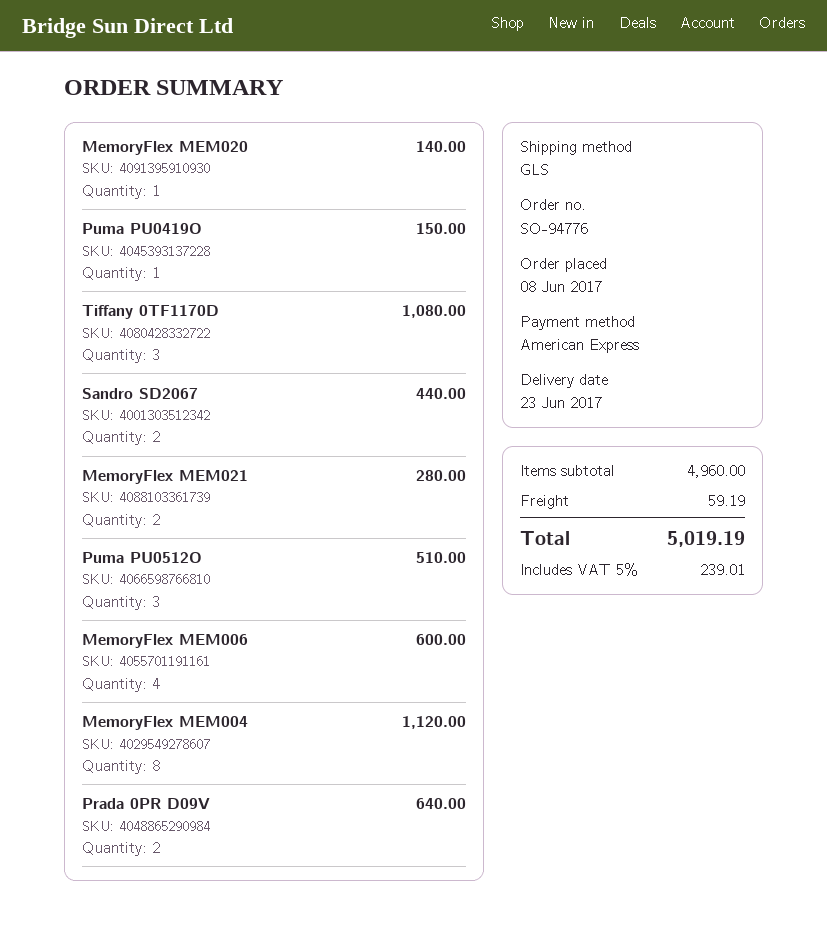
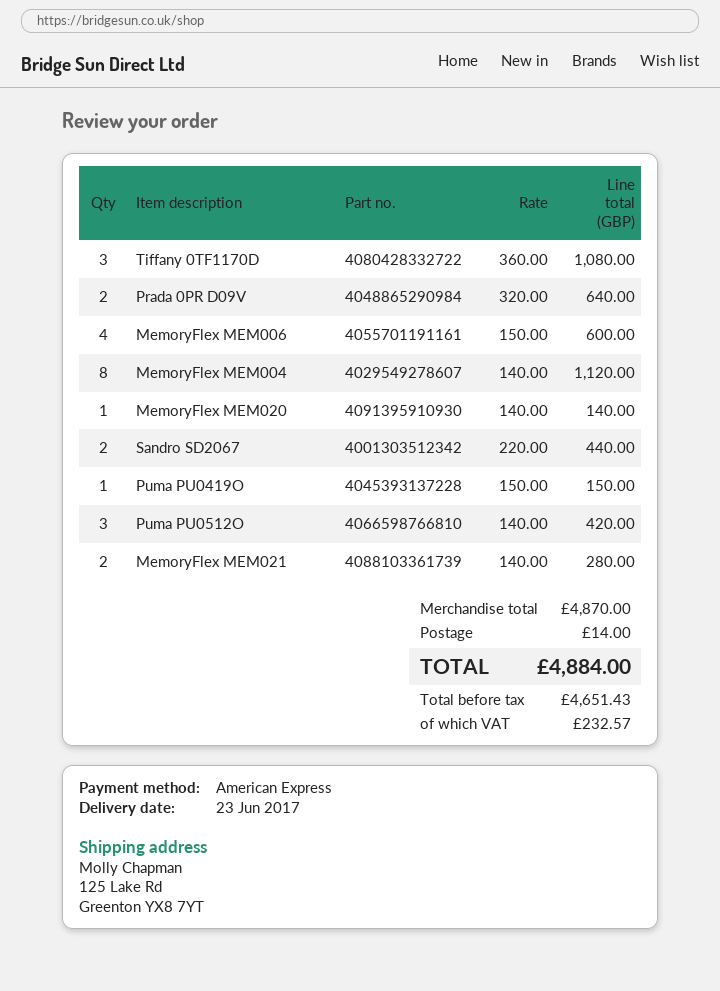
Puma PU0512O: 3 for 510.00 -> 3 for 420.00
subtotal: 4960.00 -> 4870.00
shipping: 59.19 -> 14.00
tax: 239.01 -> 232.57
total: 5019.19 -> 4884.00

